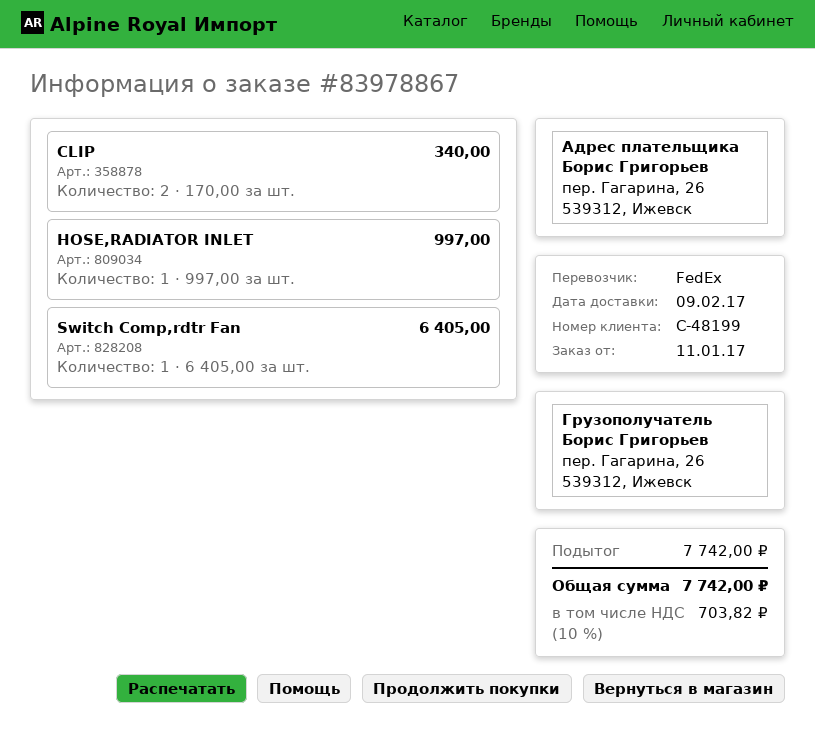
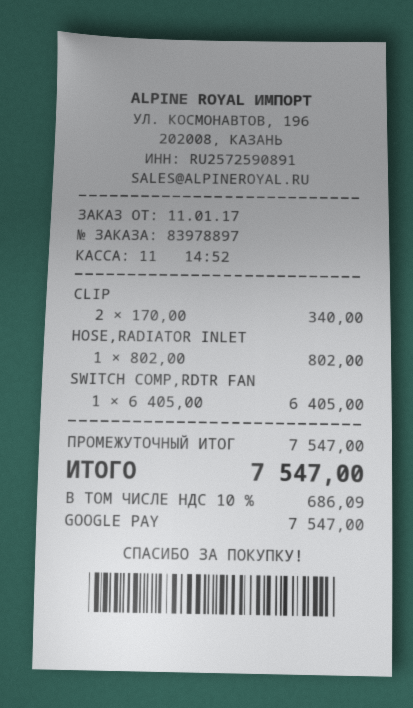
order number: 83978867 -> 83978897
HOSE,RADIATOR INLET: 1 x 997.00 = 997.00 -> 1 x 802.00 = 802.00
subtotal: 7742.00 -> 7547.00
tax: 10% = 703.82 -> 10% = 686.09
total: 7742.00 -> 7547.00

